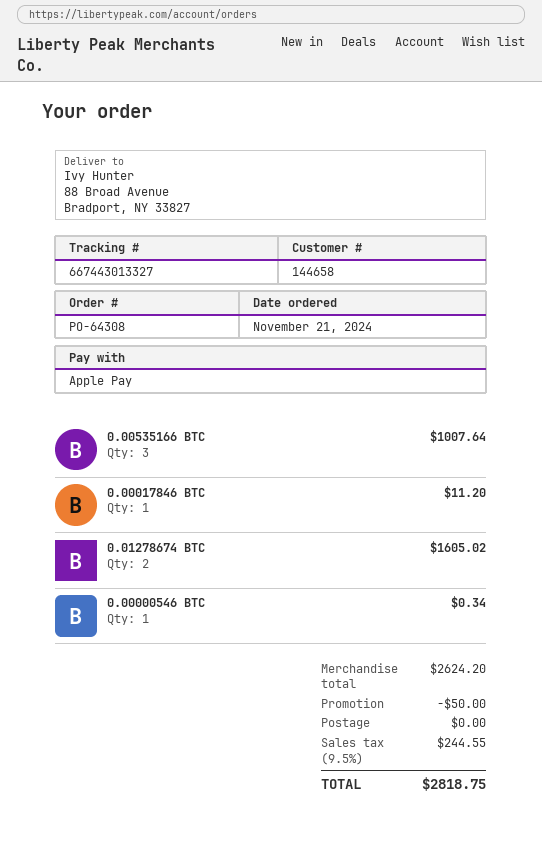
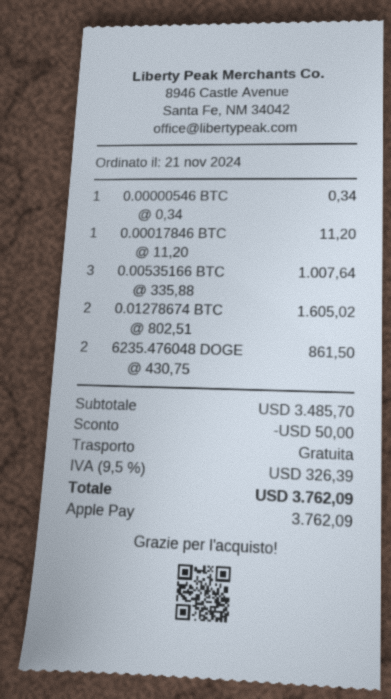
6235.476048 DOGE: none -> 2 for 861.50
subtotal: 2624.20 -> 3485.70
tax: 9.5% = 244.55 -> 9.5% = 326.39
total: 2818.75 -> 3762.09

